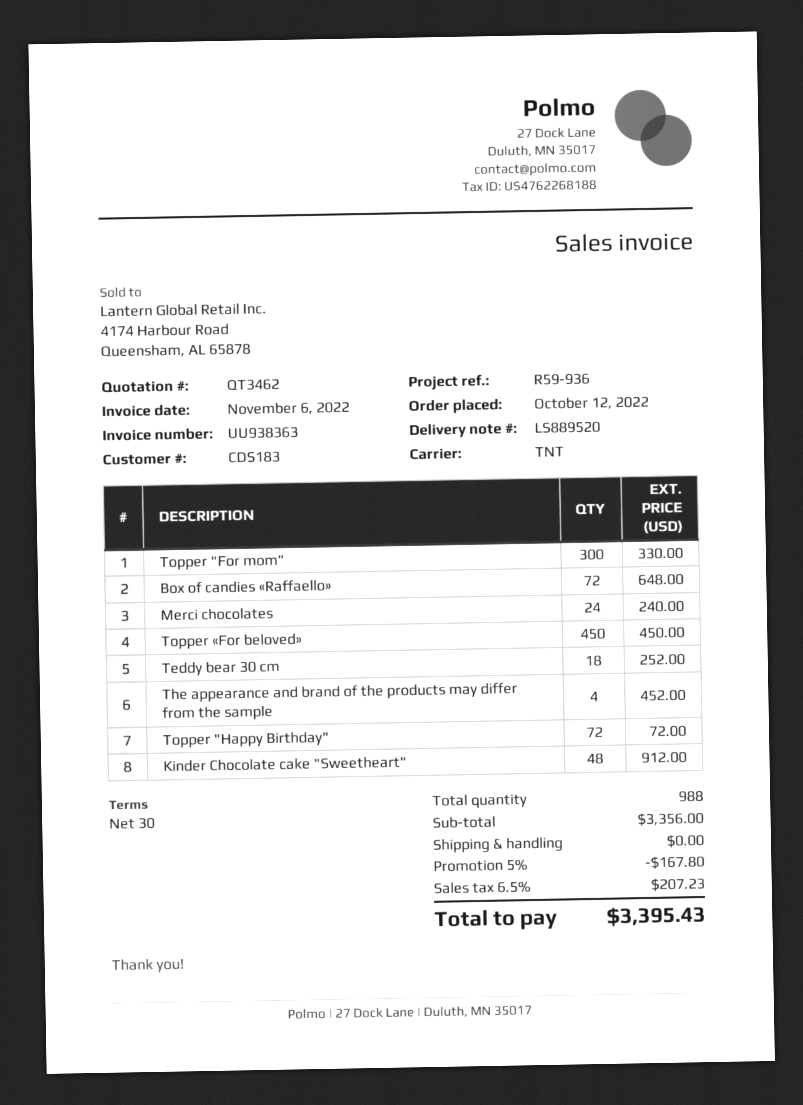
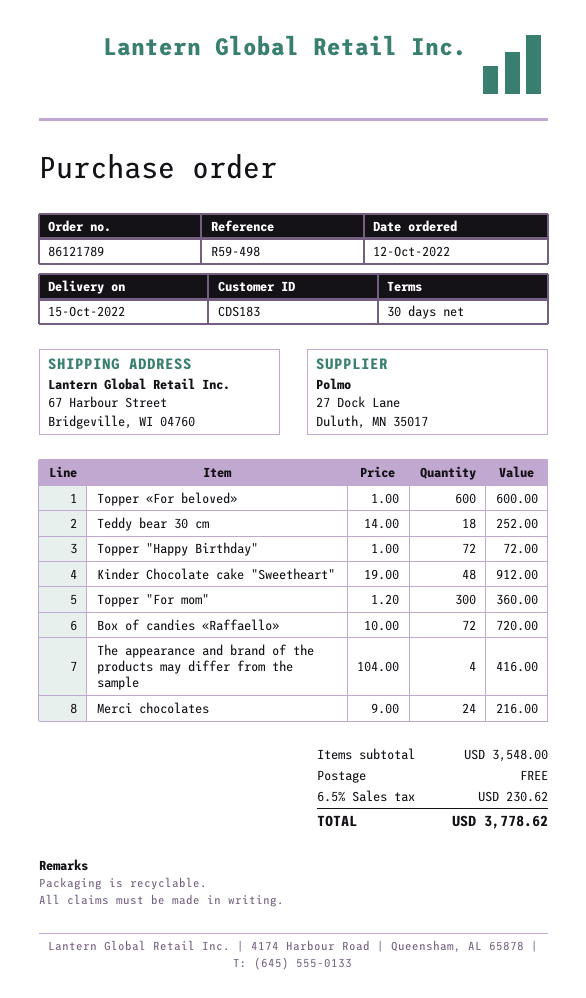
reference: R59-936 -> R59-498
Topper "For mom": 300 for 330.00 -> 300 for 360.00
Box of candies «Raffaello»: 72 for 648.00 -> 72 for 720.00
Merci chocolates: 24 for 240.00 -> 24 for 216.00
Topper «For beloved»: 450 for 450.00 -> 600 for 600.00
The appearance and brand of the products may differ from the sample: 4 for 452.00 -> 4 for 416.00
subtotal: 3356.00 -> 3548.00
discount: 5% = 167.80 -> none
tax: 6.5% = 207.23 -> 6.5% = 230.62
total: 3395.43 -> 3778.62

